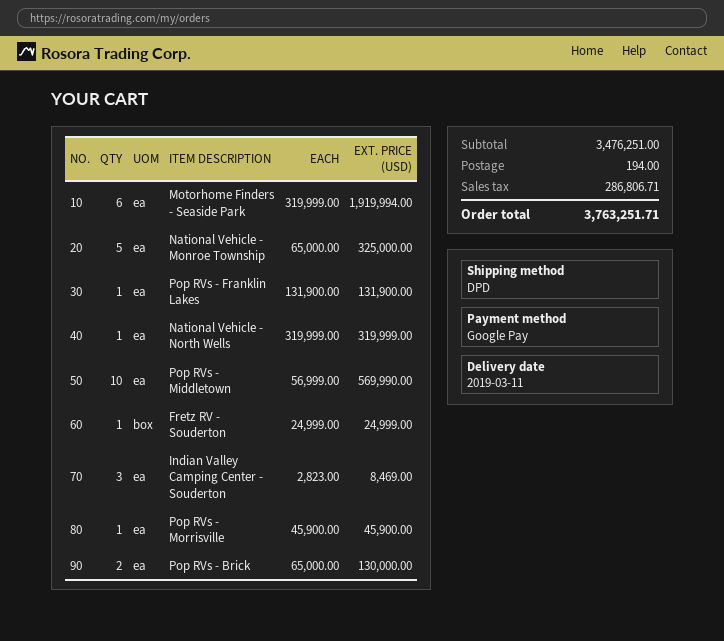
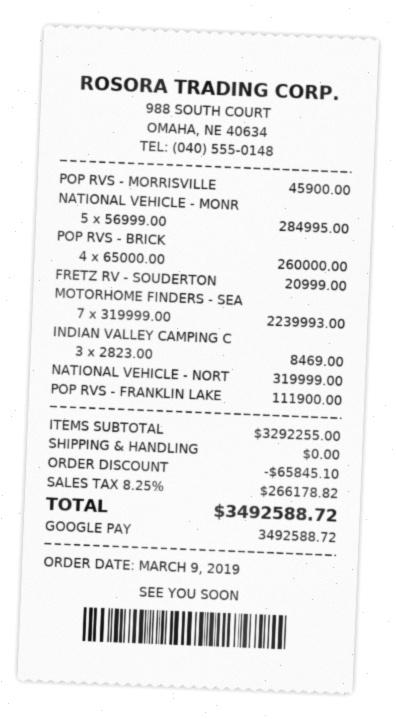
Motorhome Finders - Seaside Park: 6 x 319999.00 = 1919994.00 -> 7 x 319999.00 = 2239993.00
National Vehicle - Monroe Township: 5 x 65000.00 = 325000.00 -> 5 x 56999.00 = 284995.00
Pop RVs - Franklin Lakes: 1 x 131900.00 = 131900.00 -> 1 x 111900.00 = 111900.00
Pop RVs - Middletown: 10 x 56999.00 = 569990.00 -> none
Fretz RV - Souderton: 1 x 24999.00 = 24999.00 -> 1 x 20999.00 = 20999.00
Pop RVs - Brick: 2 x 65000.00 = 130000.00 -> 4 x 65000.00 = 260000.00
subtotal: 3476251.00 -> 3292255.00
discount: none -> 65845.10
shipping: 194.00 -> 0.00
tax: 286806.71 -> 266178.82
total: 3763251.71 -> 3492588.72

